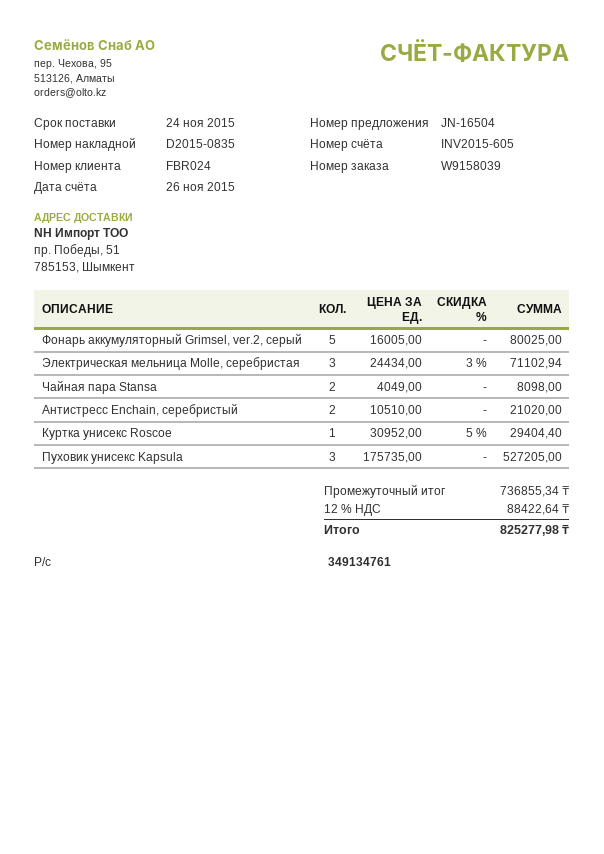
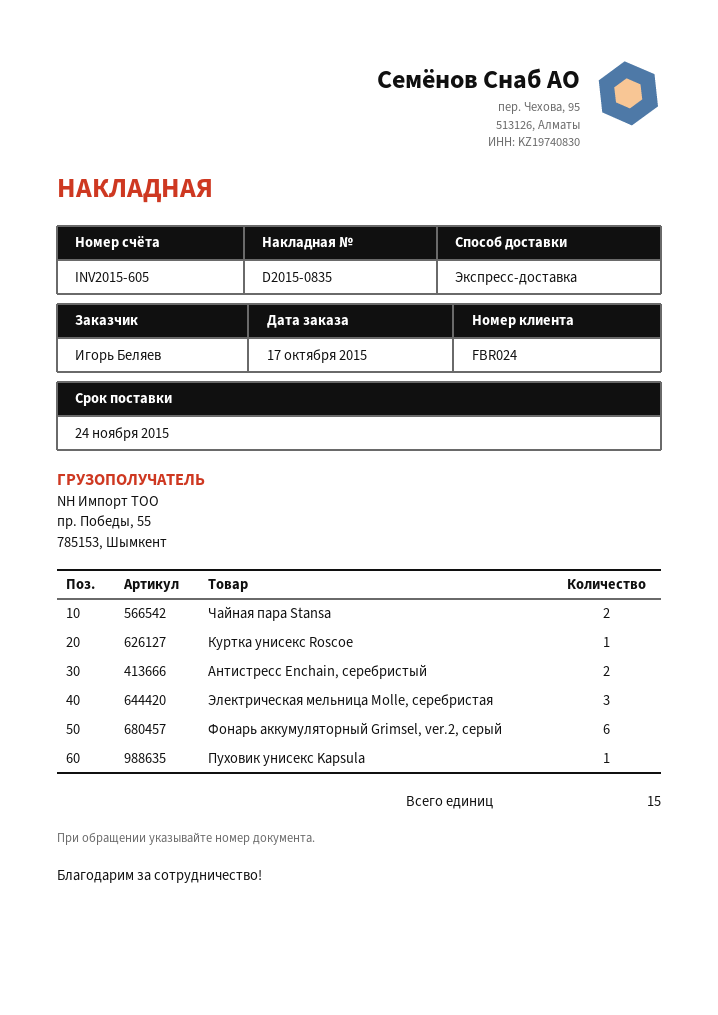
ship to: пр. Победы, 51, 785153, Шымкент -> пр. Победы, 55, 785153, Шымкент
Фонарь аккумуляторный Grimsel, ver.2, серый: 5 -> 6
Пуховик унисекс Kapsula: 3 -> 1

